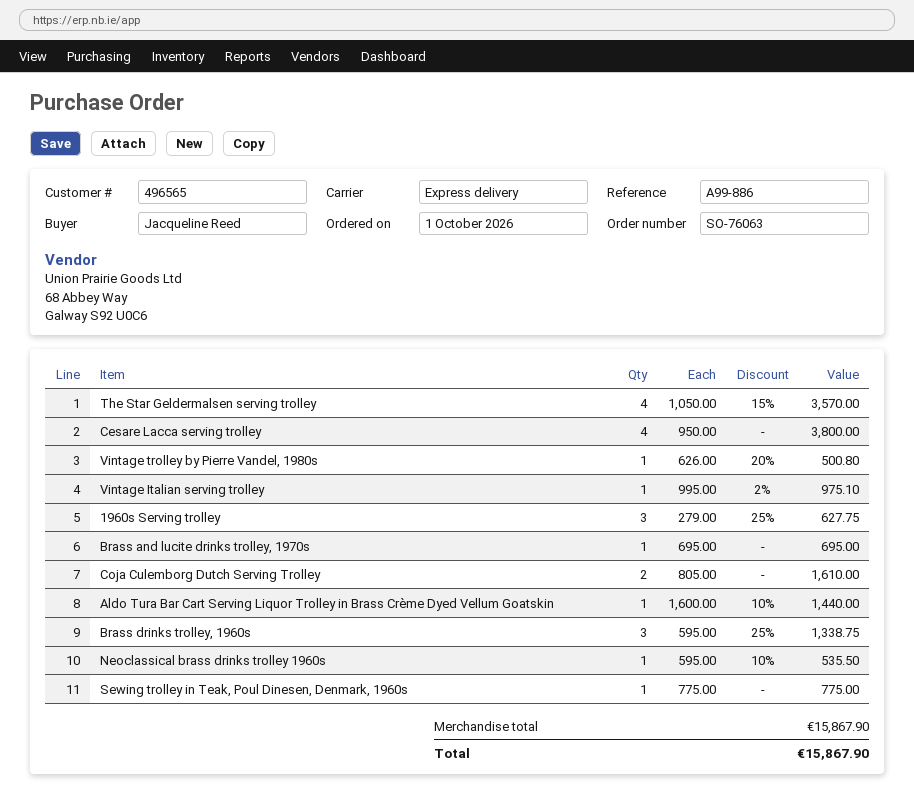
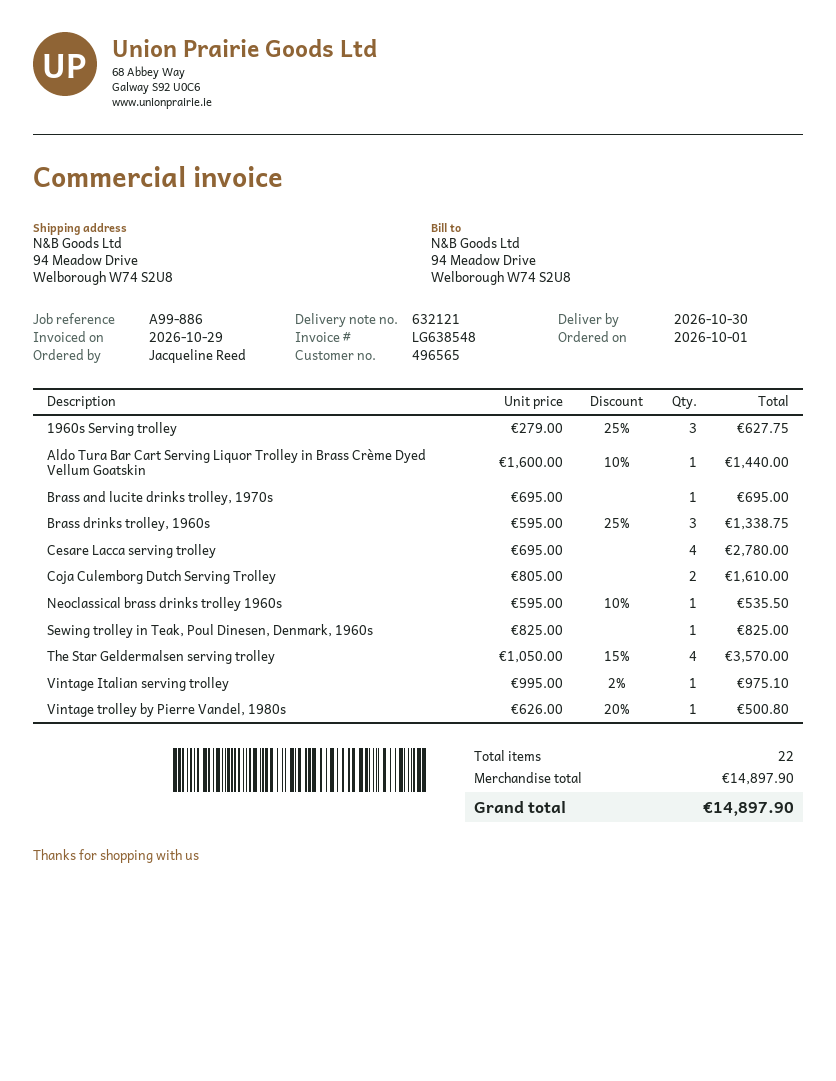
Cesare Lacca serving trolley: 4 x 950.00 = 3800.00 -> 4 x 695.00 = 2780.00
Sewing trolley in Teak, Poul Dinesen, Denmark, 1960s: 1 x 775.00 = 775.00 -> 1 x 825.00 = 825.00
subtotal: 15867.90 -> 14897.90
total: 15867.90 -> 14897.90

